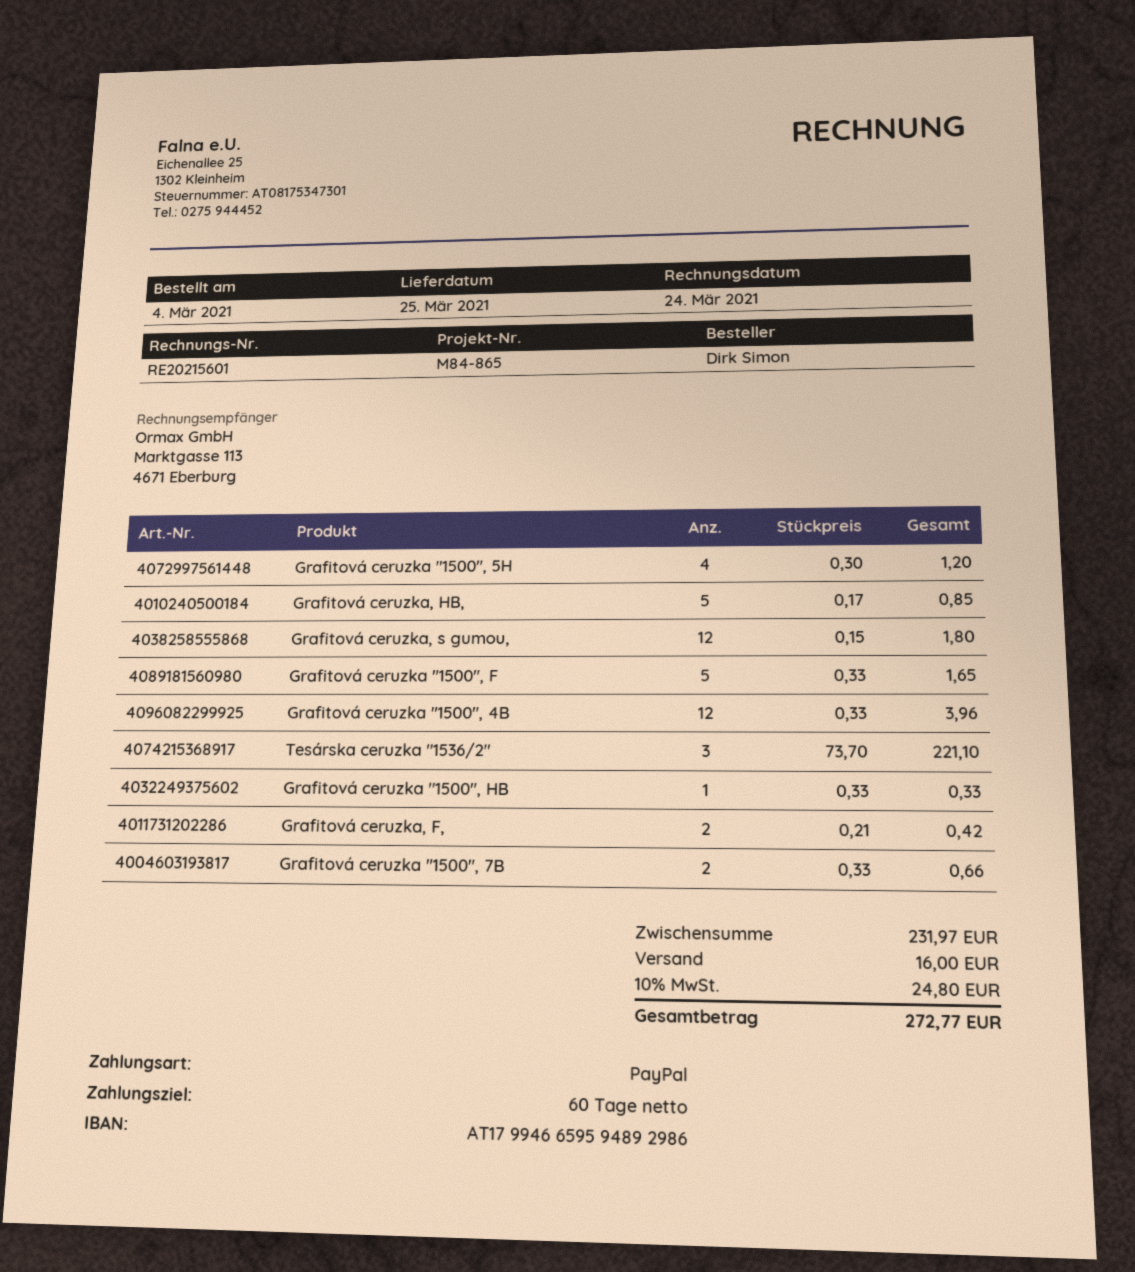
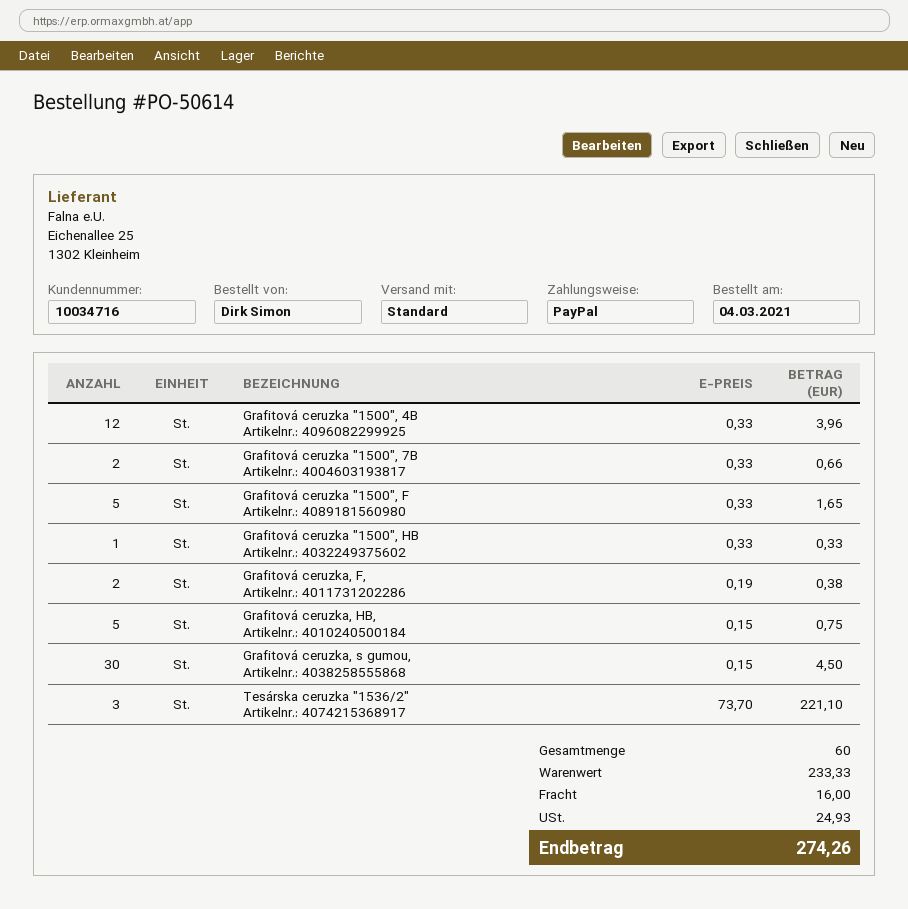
Grafitová ceruzka "1500", 5H: 4 x 0.30 = 1.20 -> none
Grafitová ceruzka, HB,: 5 x 0.17 = 0.85 -> 5 x 0.15 = 0.75
Grafitová ceruzka, s gumou,: 12 x 0.15 = 1.80 -> 30 x 0.15 = 4.50
Grafitová ceruzka, F,: 2 x 0.21 = 0.42 -> 2 x 0.19 = 0.38
subtotal: 231.97 -> 233.33
tax: 24.80 -> 24.93
total: 272.77 -> 274.26

